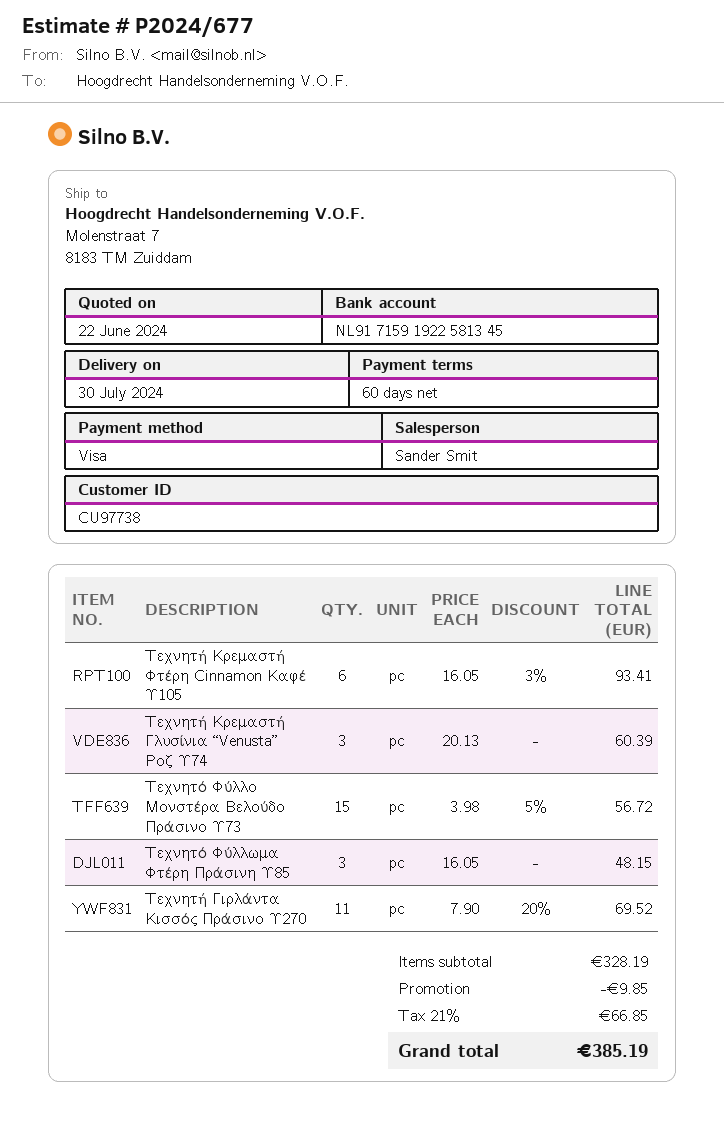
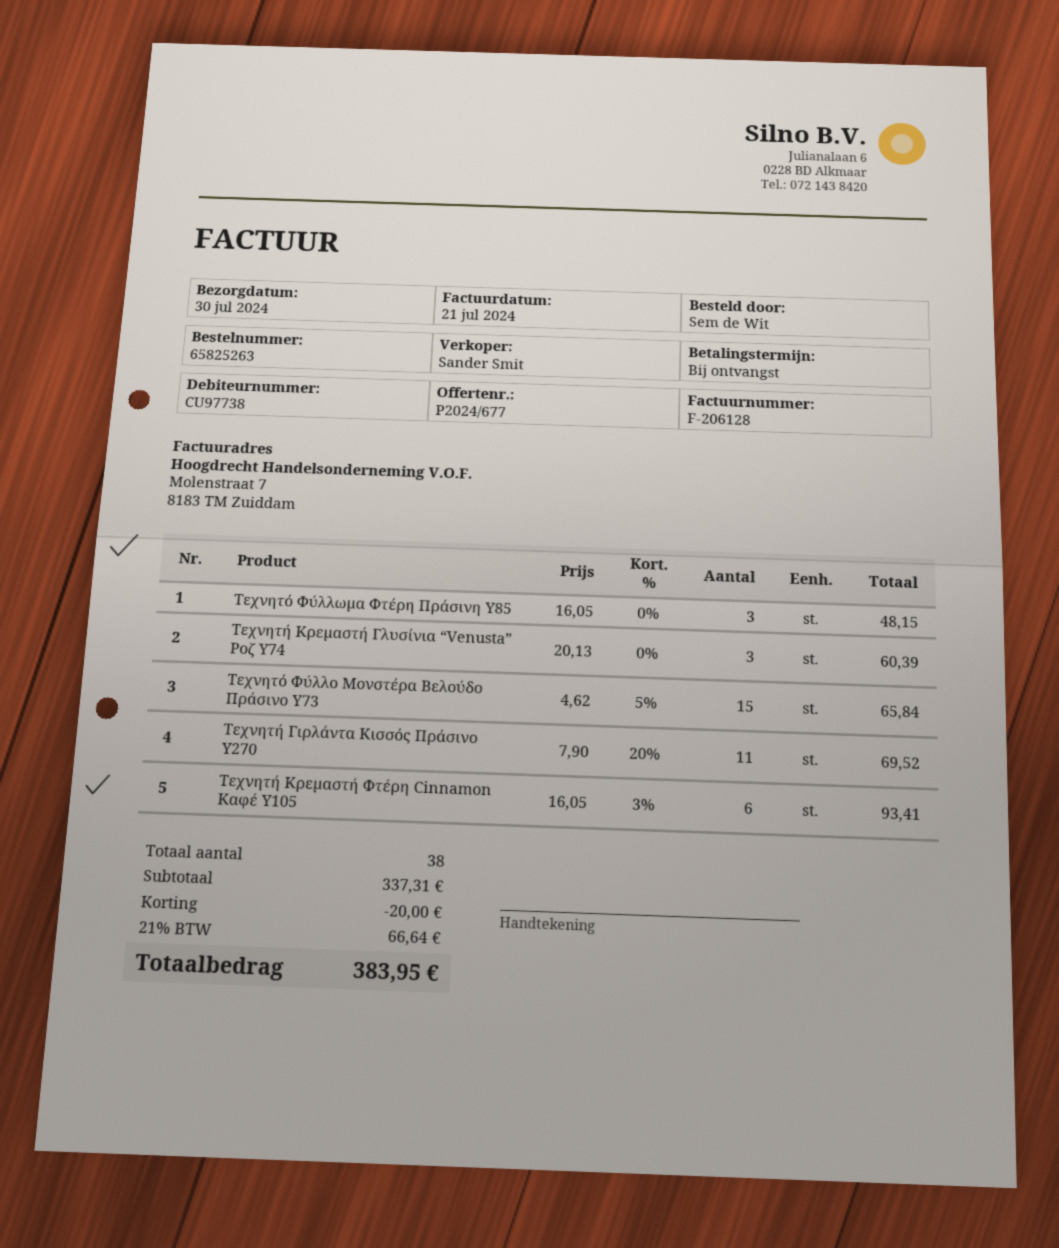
payment terms: 60 days -> on receipt
Τεχνητό Φύλλο Μονστέρα Βελούδο Πράσινο Υ73: 15 x 3.98 - 5% = 56.72 -> 15 x 4.62 - 5% = 65.84
subtotal: 328.19 -> 337.31
discount: 9.85 -> 20.00
tax: 21% = 66.85 -> 21% = 66.64
total: 385.19 -> 383.95

